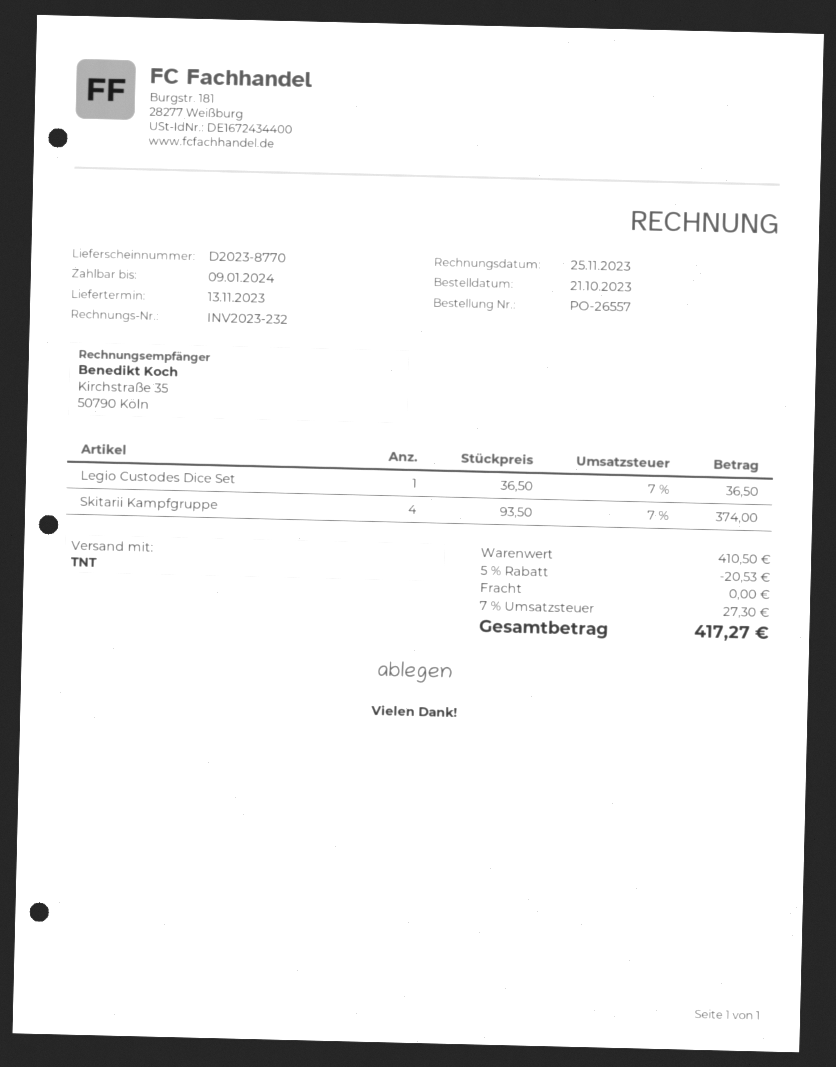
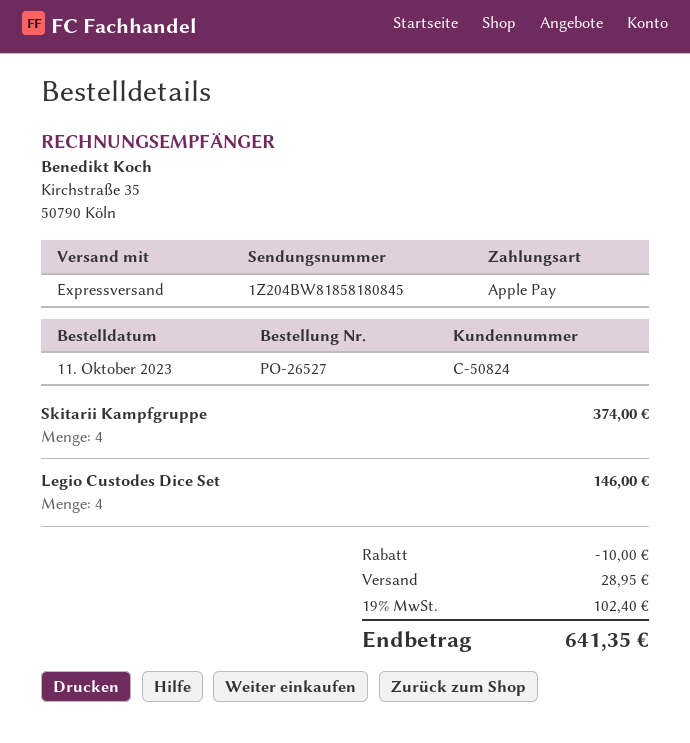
order number: PO-26557 -> PO-26527
order date: 2023-10-21 -> 2023-10-11
shipping method: TNT -> express
Legio Custodes Dice Set: 1 for 36.50 -> 4 for 146.00
discount: 20.53 -> 10.00
shipping: 0.00 -> 28.95
tax: 7% = 27.30 -> 19% = 102.40
total: 417.27 -> 641.35

